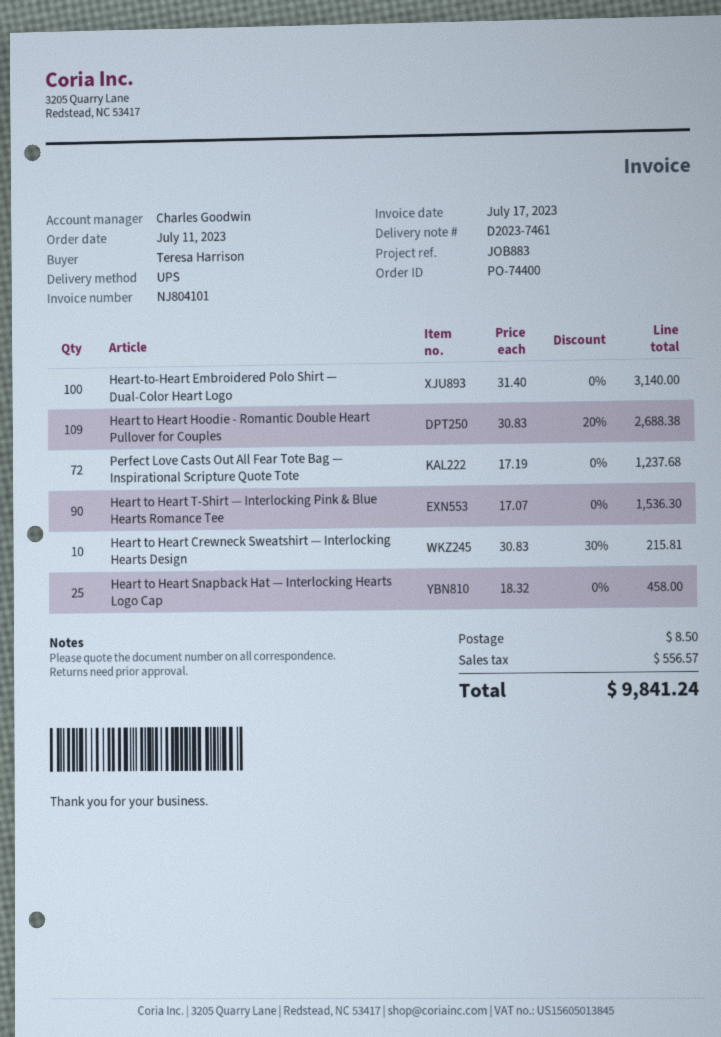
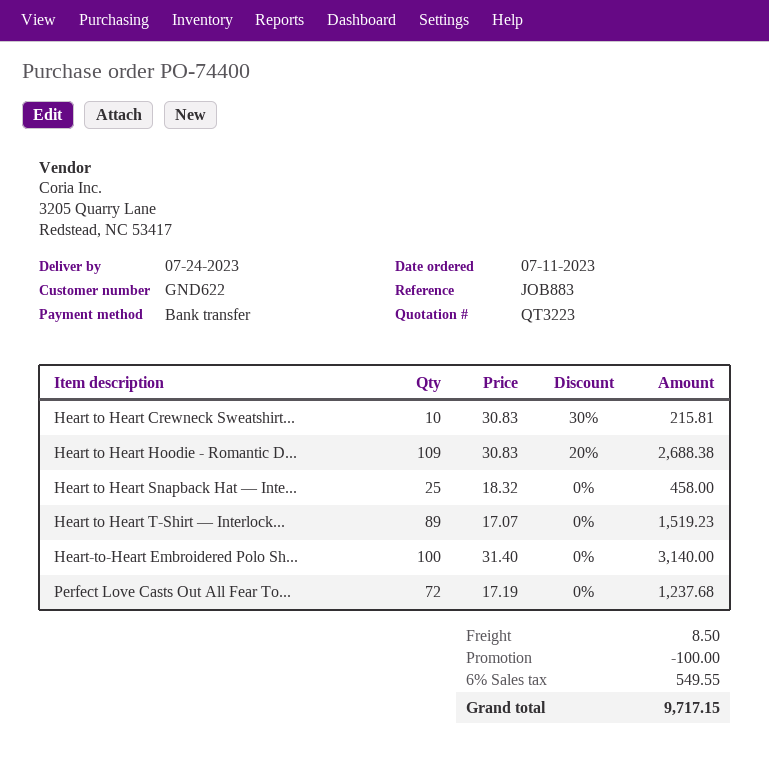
Heart to Heart T-Shirt — Interlocking Pink & Blue Hearts Romance Tee: 90 x 17.07 = 1536.30 -> 89 x 17.07 = 1519.23
discount: none -> 100.00
tax: 556.57 -> 549.55
total: 9841.24 -> 9717.15

